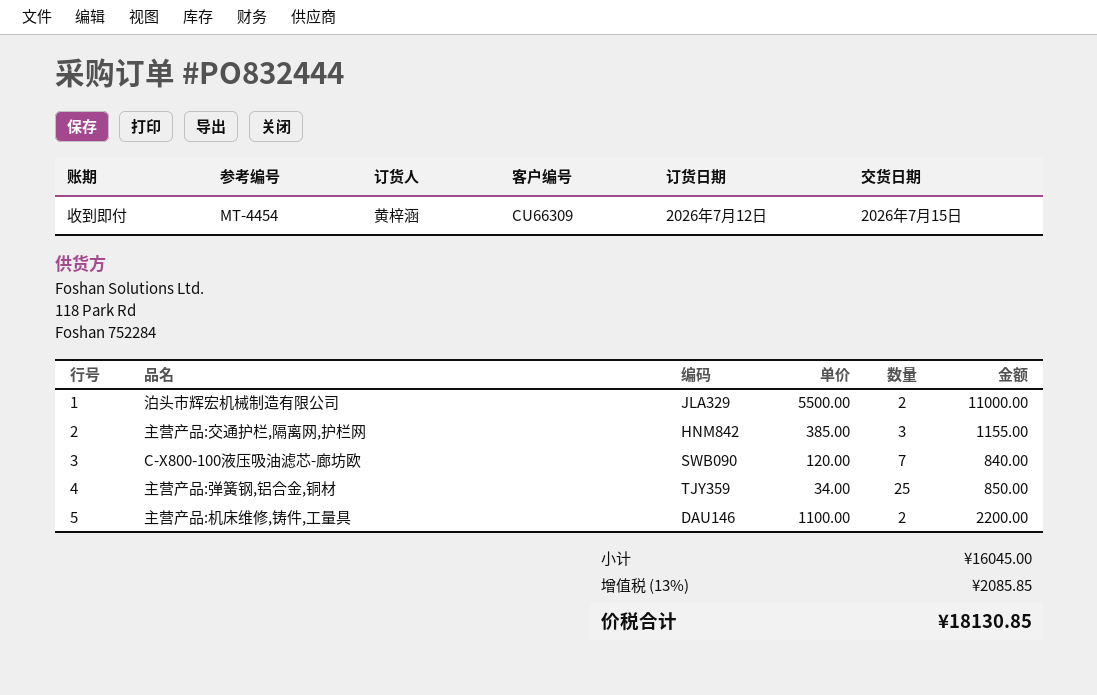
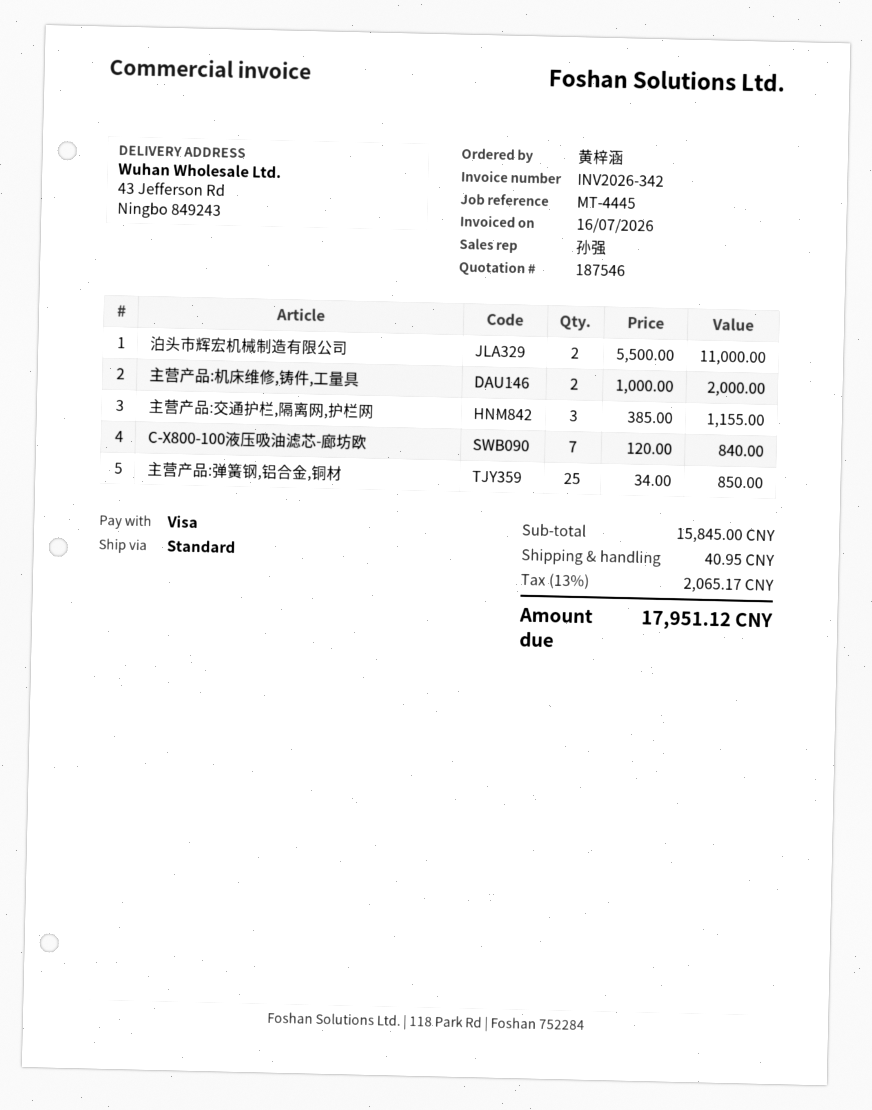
reference: MT-4454 -> MT-4445
主营产品:机床维修,铸件,工量具: 2 x 1100.00 = 2200.00 -> 2 x 1000.00 = 2000.00
subtotal: 16045.00 -> 15845.00
shipping: none -> 40.95
tax: 13% = 2085.85 -> 13% = 2065.17
total: 18130.85 -> 17951.12

